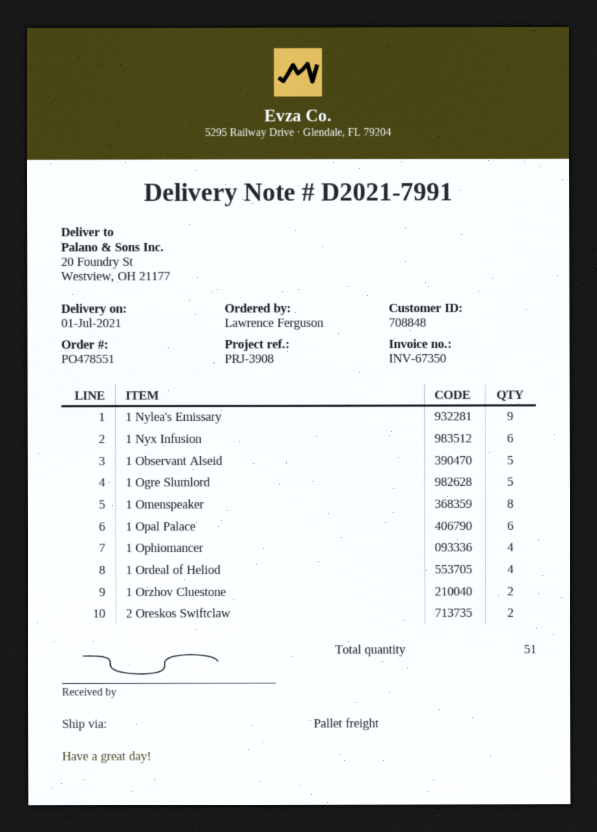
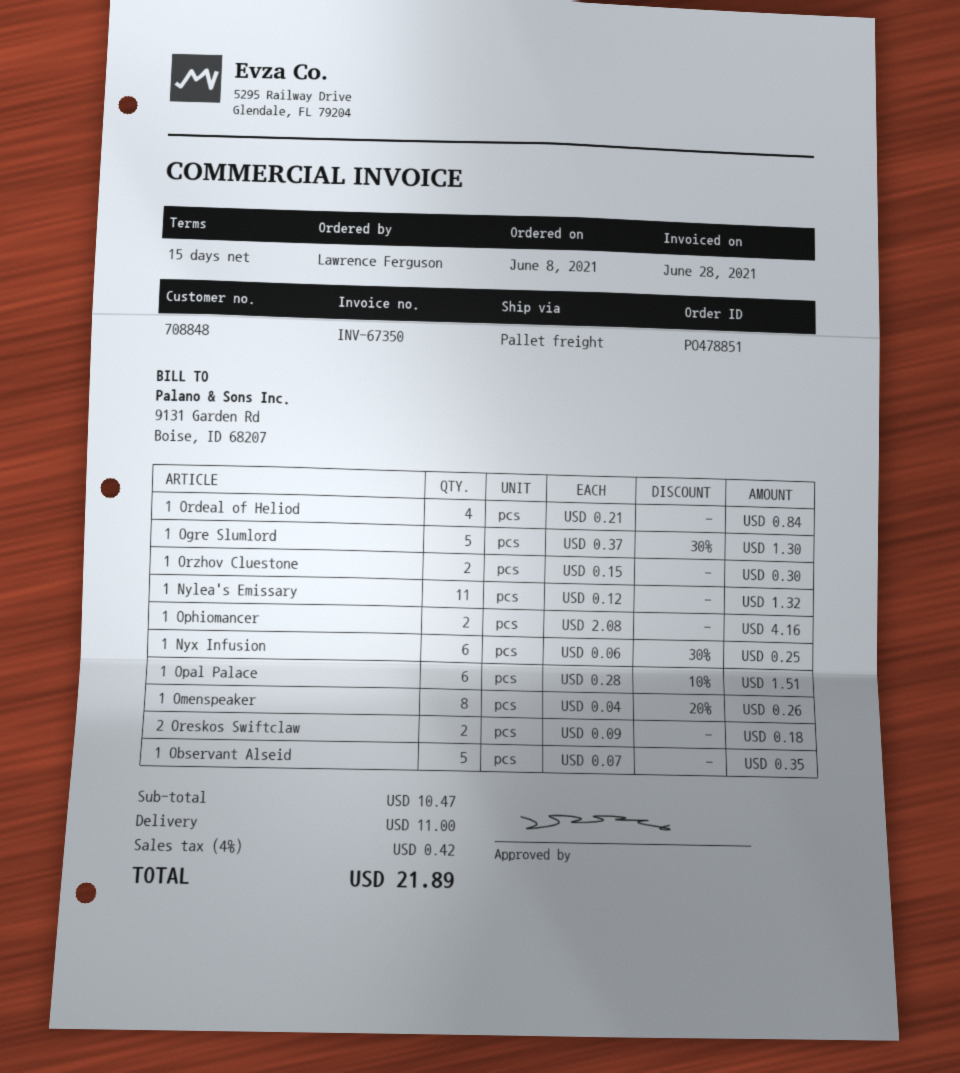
order number: PO478551 -> PO478851
1 Nylea's Emissary: 9 -> 11
1 Ophiomancer: 4 -> 2

